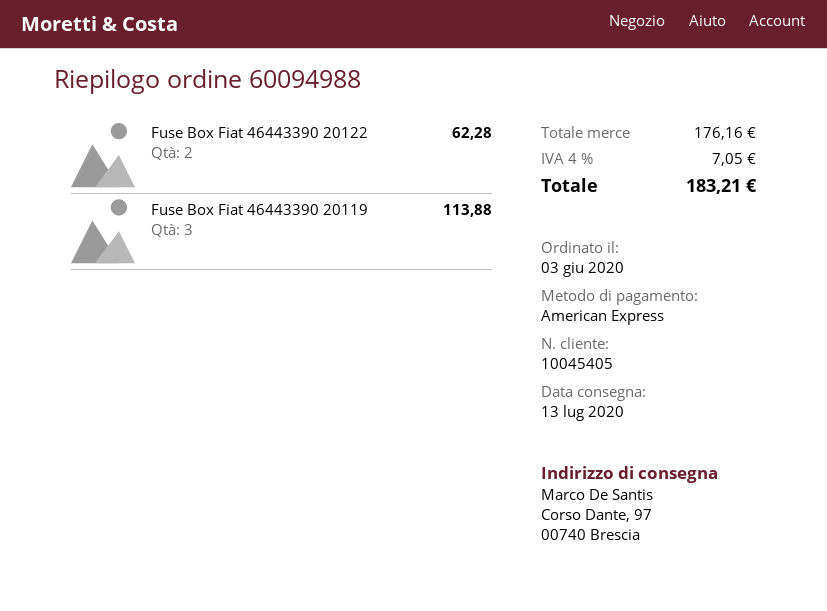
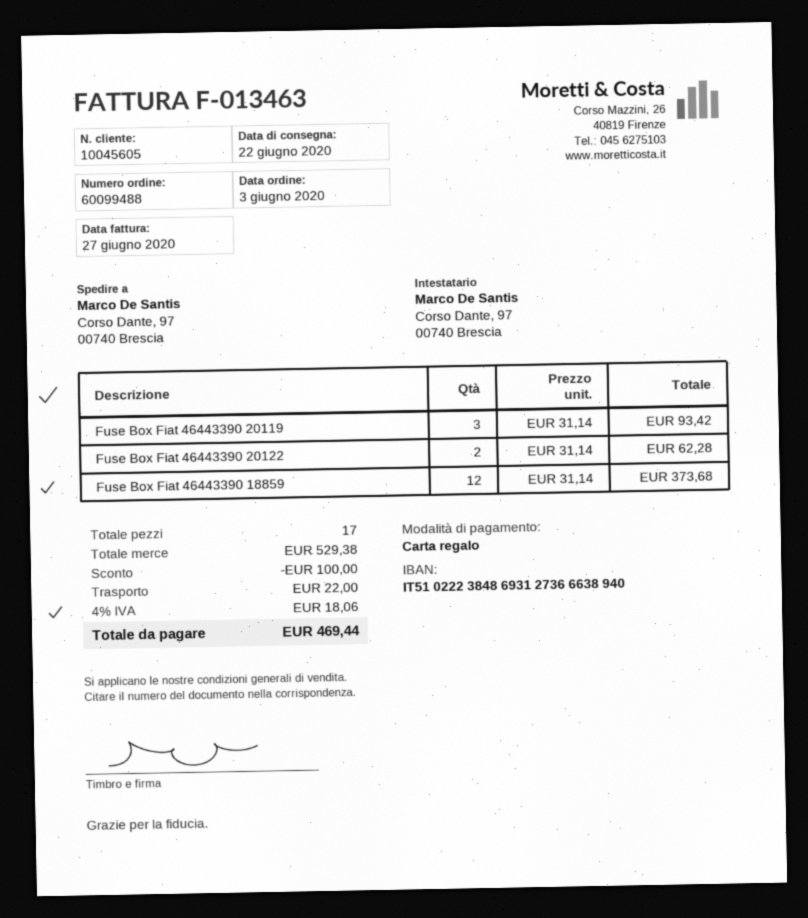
order number: 60094988 -> 60099488
delivery date: 2020-07-13 -> 2020-06-22
customer number: 10045405 -> 10045605
payment method: American Express -> gift card
Fuse Box Fiat 46443390 20119: 3 for 113.88 -> 3 for 93.42
Fuse Box Fiat 46443390 18859: none -> 12 for 373.68
subtotal: 176.16 -> 529.38
discount: none -> 100.00
shipping: none -> 22.00
tax: 4% = 7.05 -> 4% = 18.06
total: 183.21 -> 469.44

